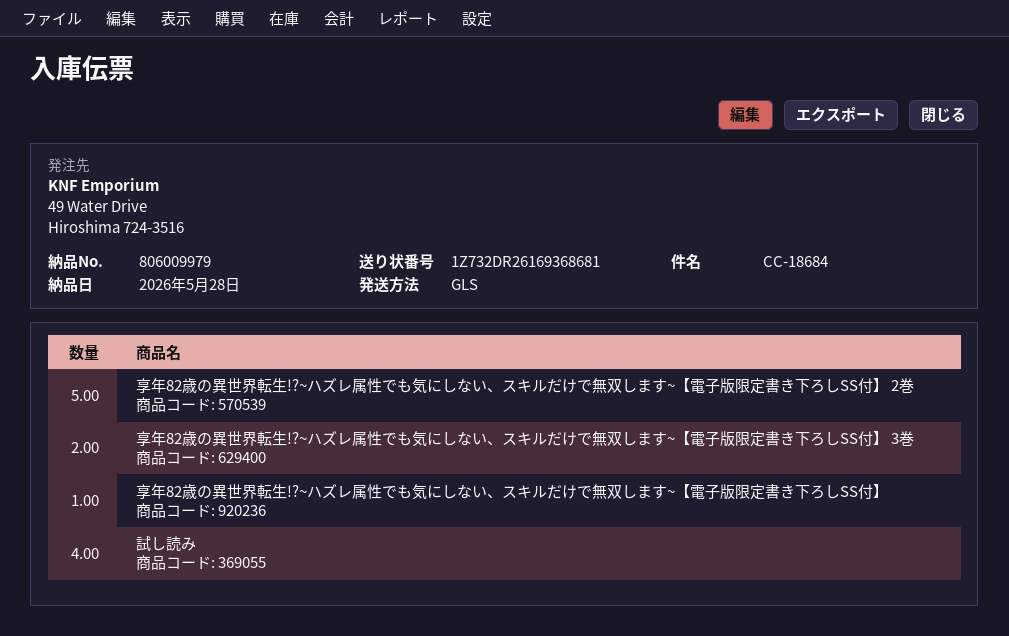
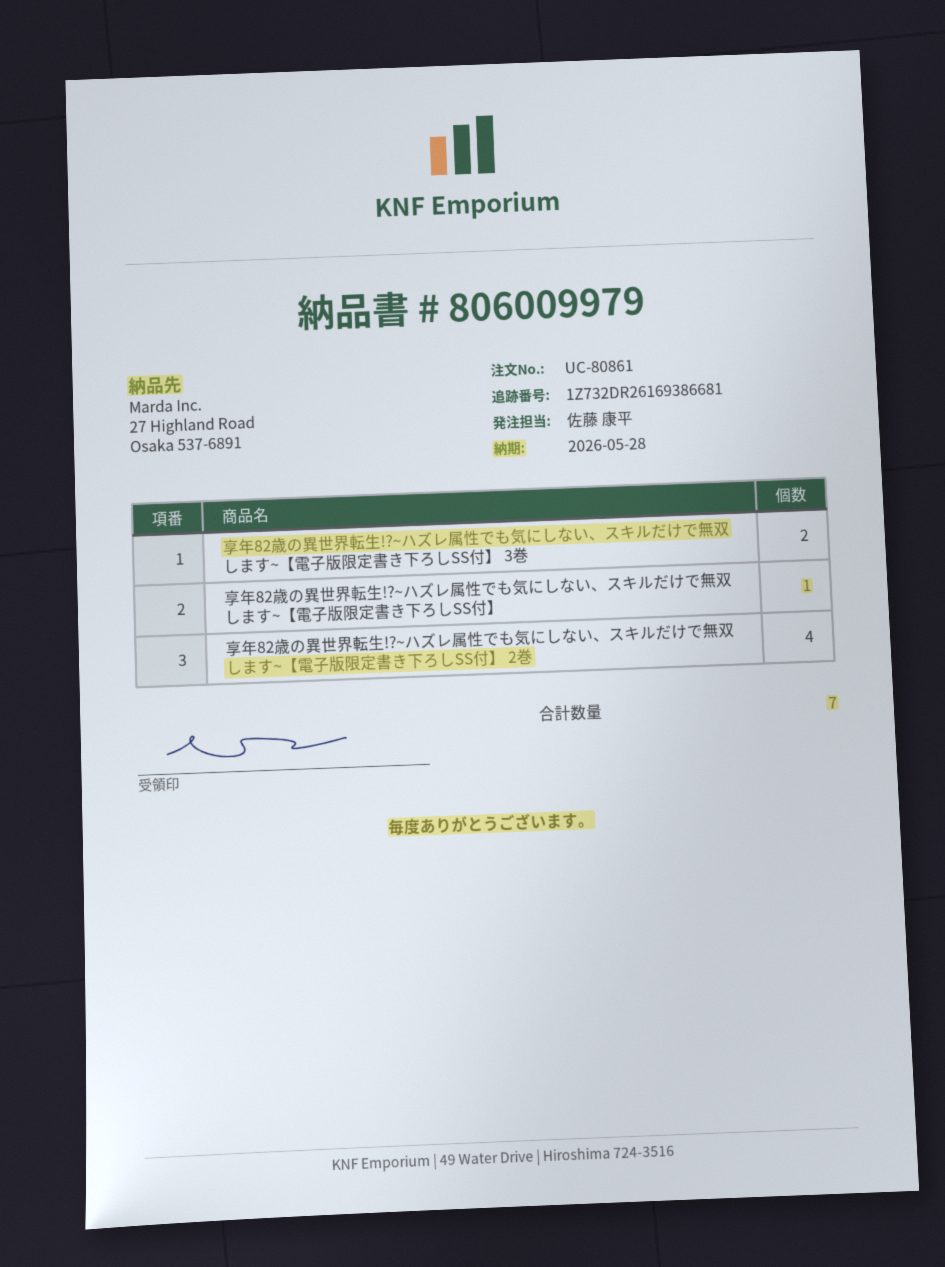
tracking number: 1Z732DR26169368681 -> 1Z732DR26169386681
享年82歳の異世界転生!?~ハズレ属性でも気にしない、スキルだけで無双します~【電子版限定書き下ろしSS付】 2巻: 5 -> 4
試し読み: 4 -> none

